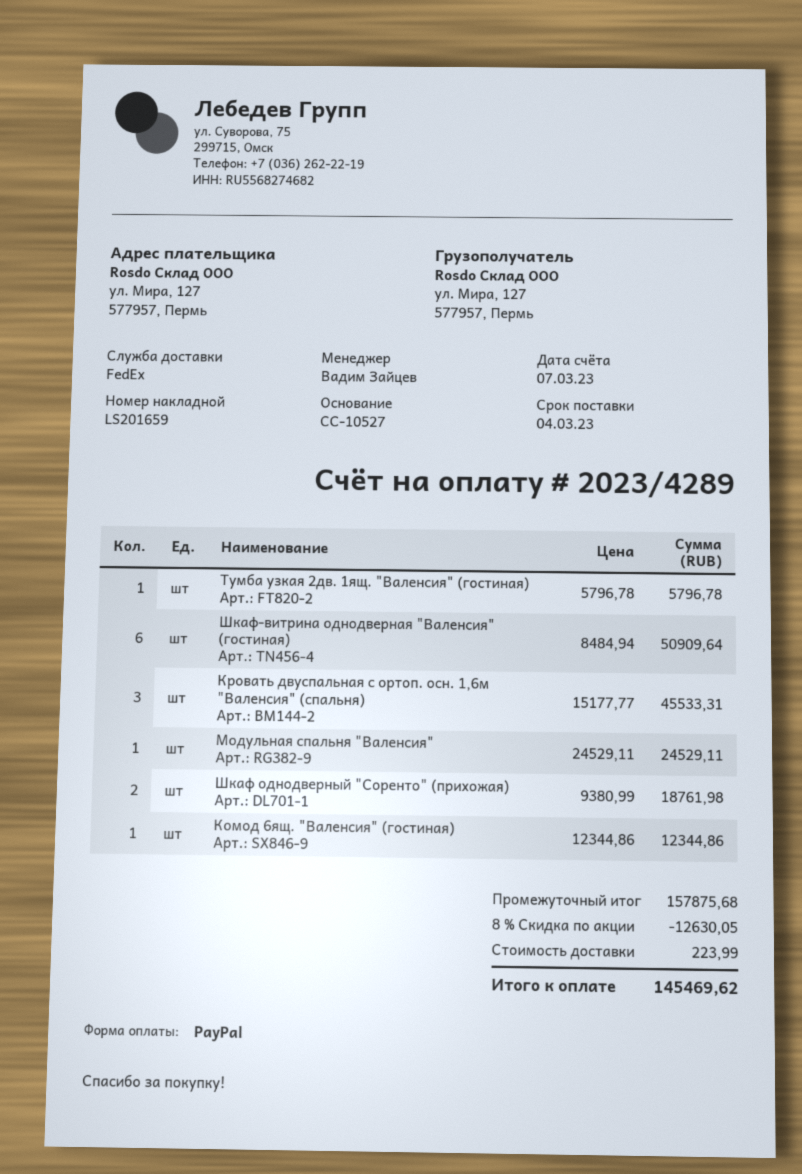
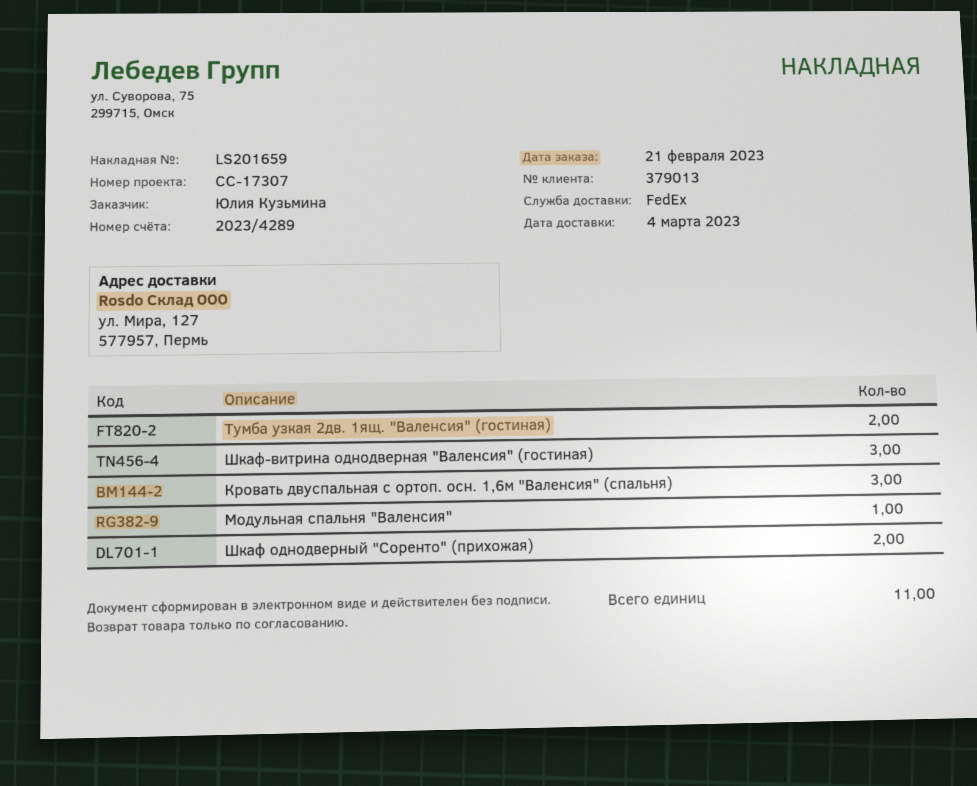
reference: CC-10527 -> CC-17307
Тумба узкая 2дв. 1ящ. "Валенсия" (гостиная): 1 -> 2
Шкаф-витрина однодверная "Валенсия" (гостиная): 6 -> 3
Комод 6ящ. "Валенсия" (гостиная): 1 -> none

